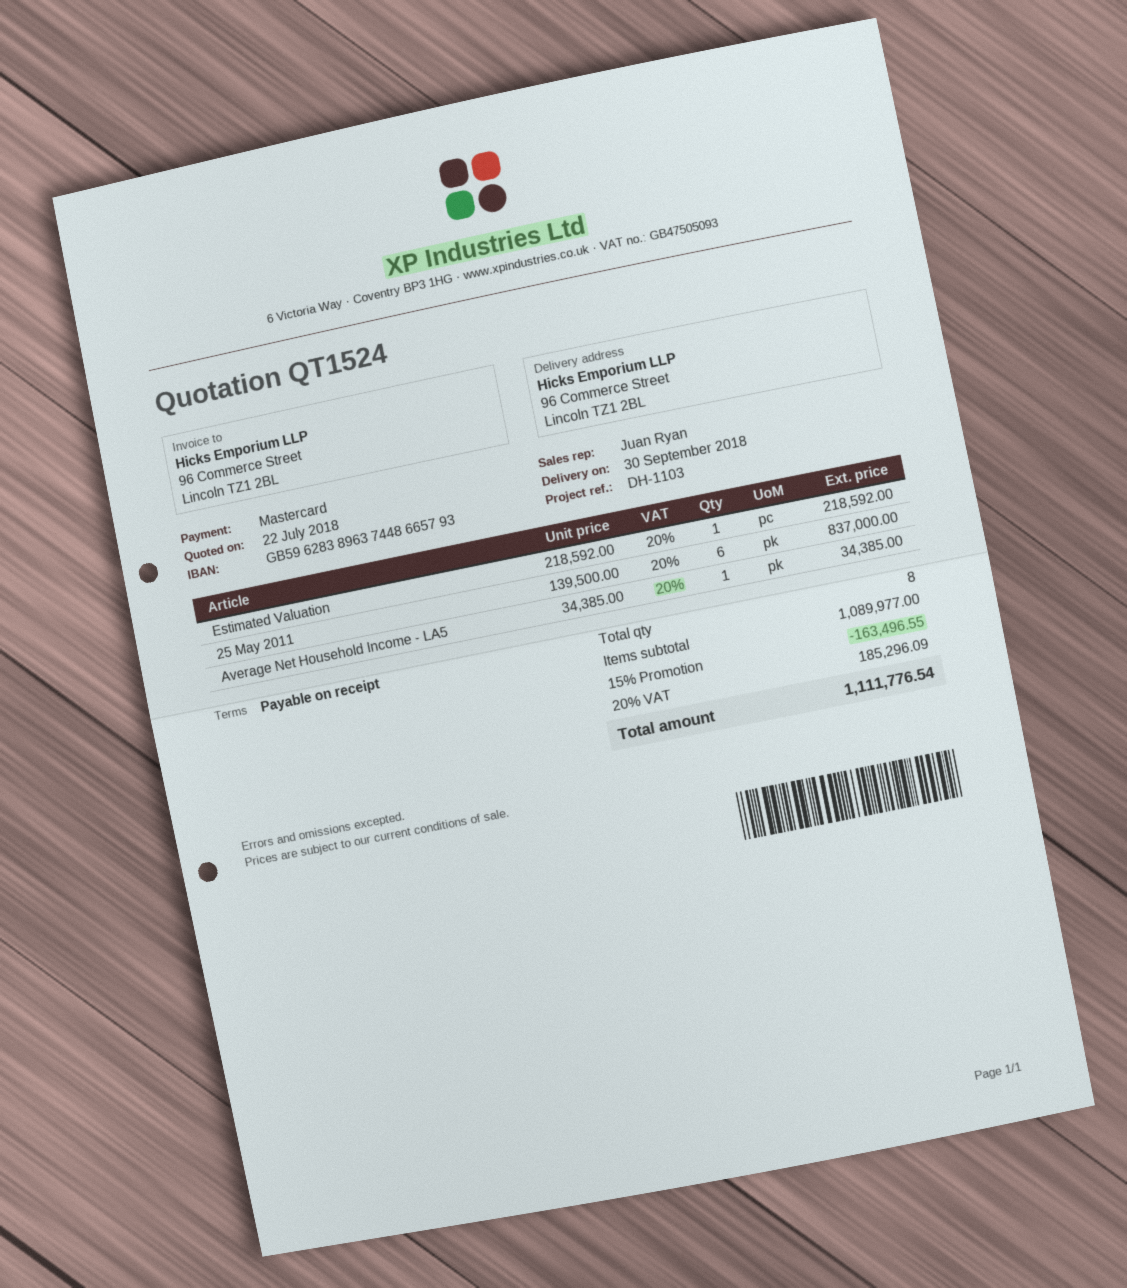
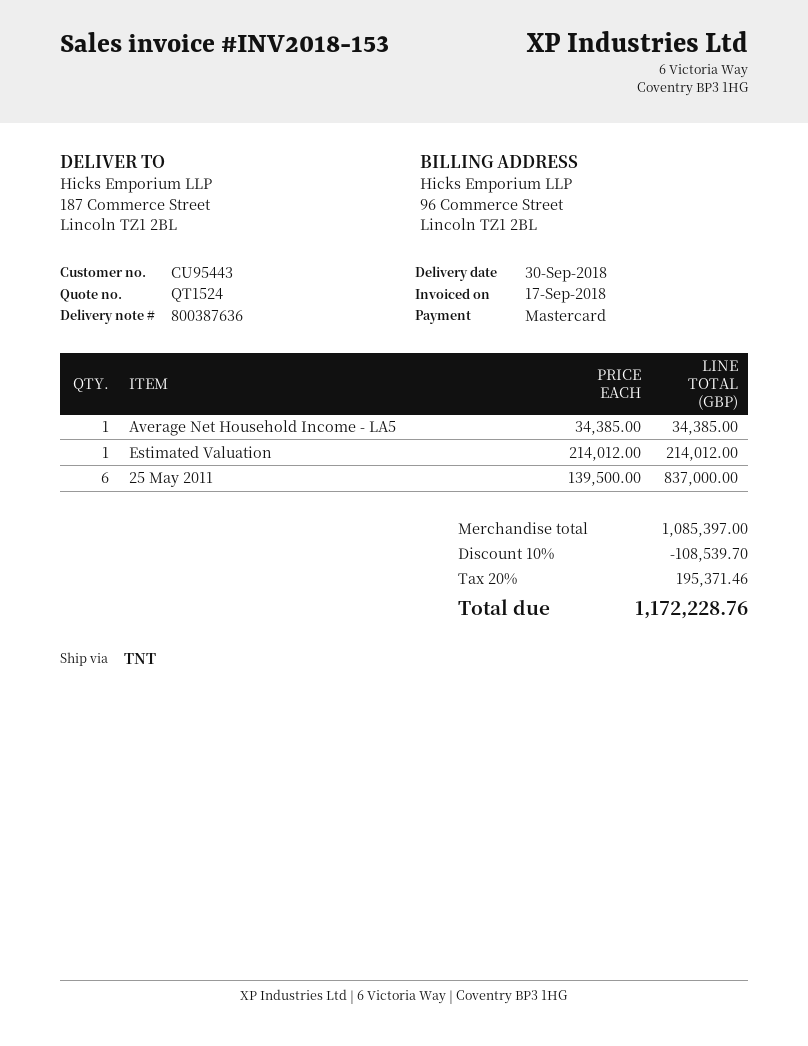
ship to: 96 Commerce Street, Lincoln TZ1 2BL -> 187 Commerce Street, Lincoln TZ1 2BL
Estimated Valuation: 1 x 218592.00 = 218592.00 -> 1 x 214012.00 = 214012.00
subtotal: 1089977.00 -> 1085397.00
discount: 15% = 163496.55 -> 10% = 108539.70
tax: 20% = 185296.09 -> 20% = 195371.46
total: 1111776.54 -> 1172228.76

